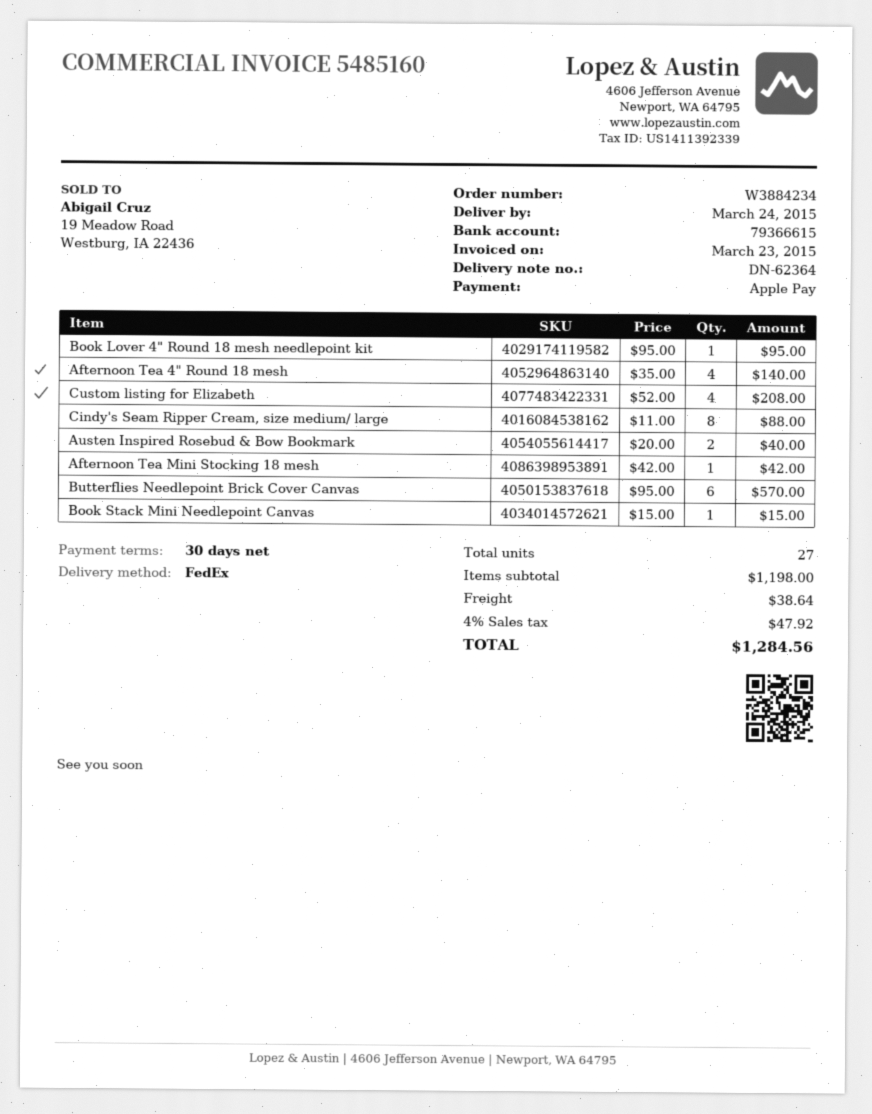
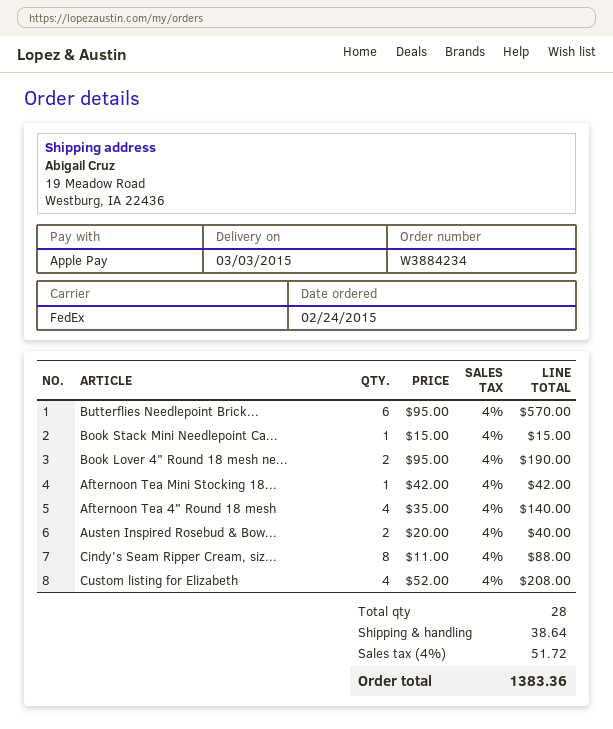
delivery date: 2015-03-24 -> 2015-03-03
Book Lover 4" Round 18 mesh needlepoint kit: 1 x 95.00 = 95.00 -> 2 x 95.00 = 190.00
total quantity: 27 -> 28
tax: 4% = 47.92 -> 4% = 51.72
total: 1284.56 -> 1383.36

